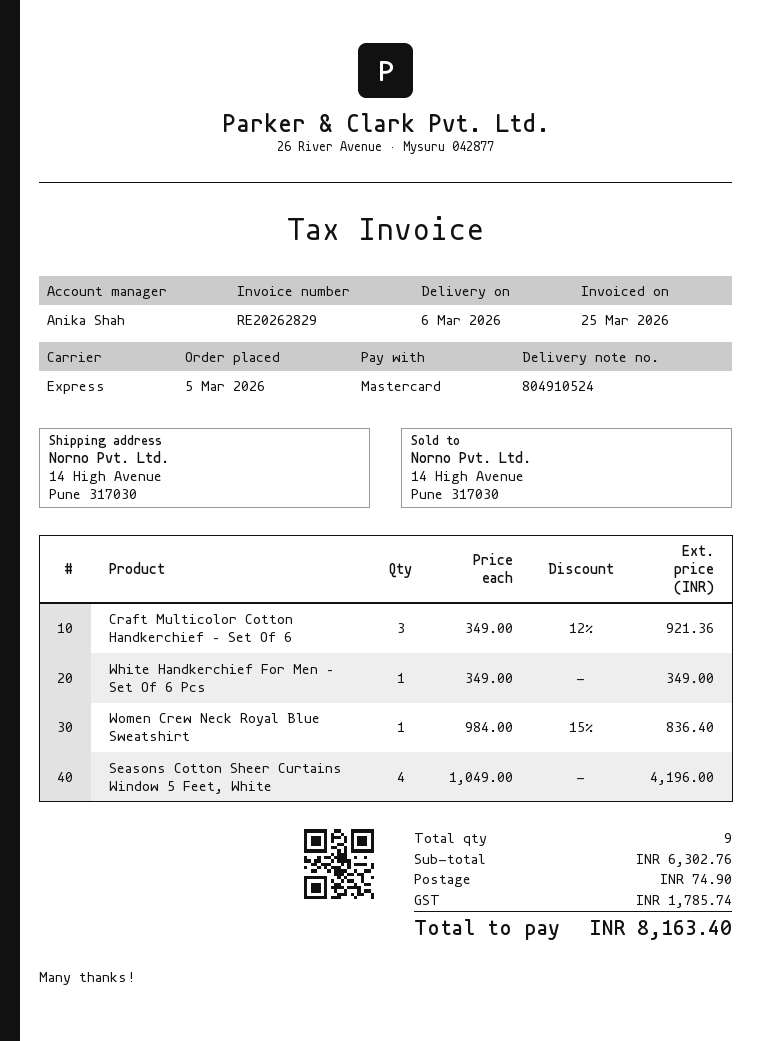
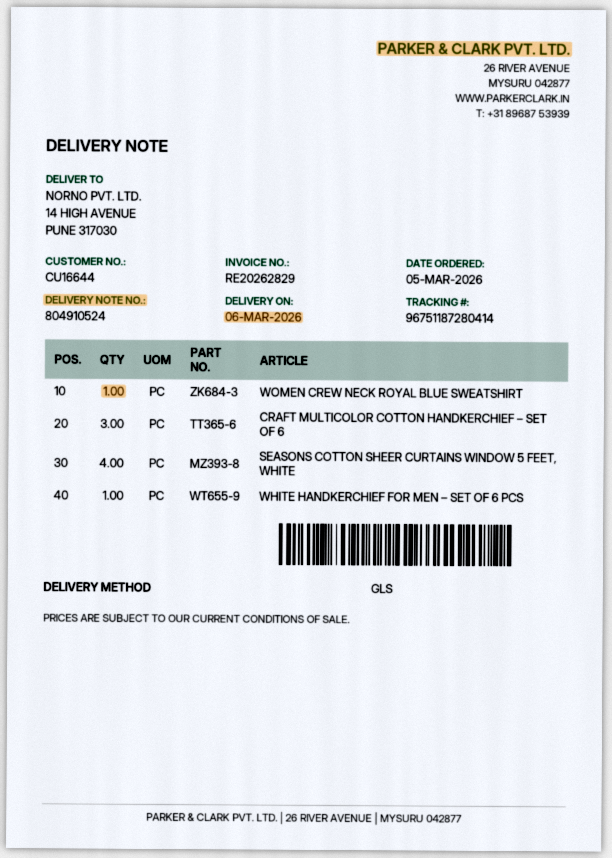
shipping method: express -> GLS

